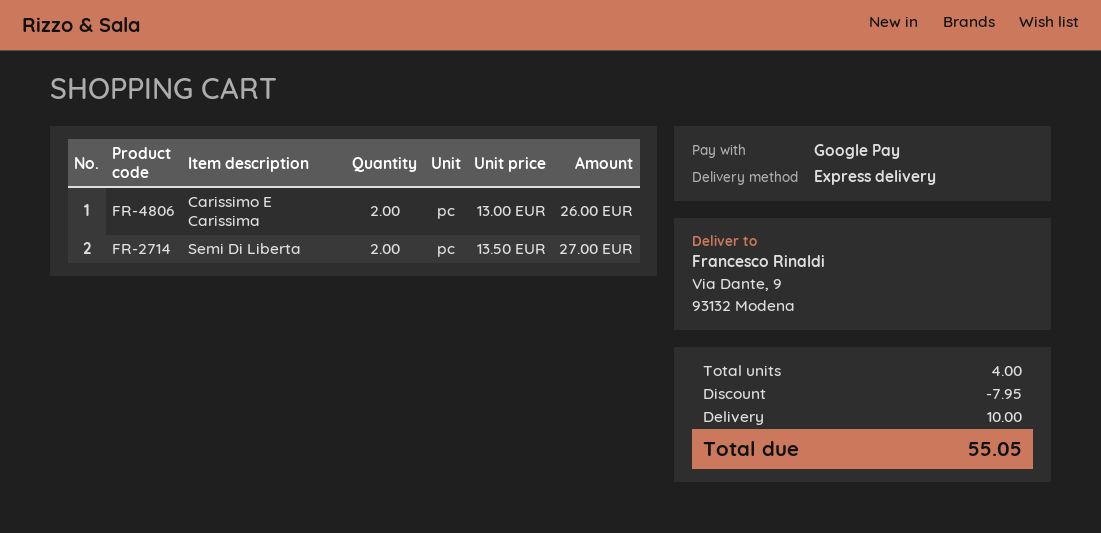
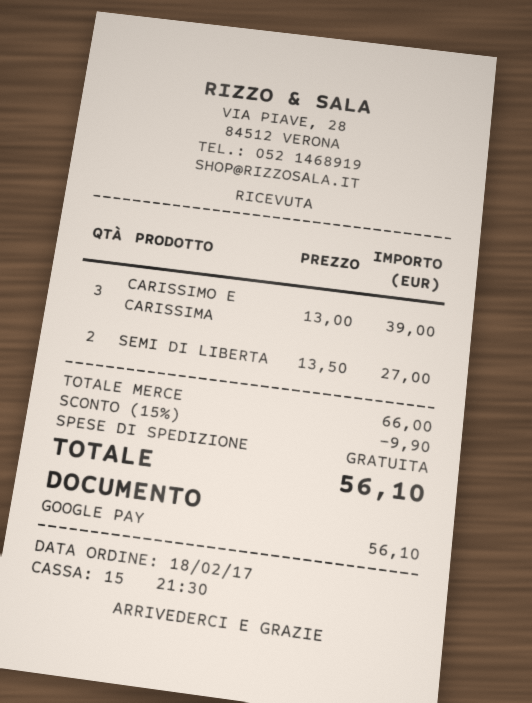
Carissimo E Carissima: 2 x 13.00 = 26.00 -> 3 x 13.00 = 39.00
discount: 7.95 -> 9.90
shipping: 10.00 -> 0.00
total: 55.05 -> 56.10

